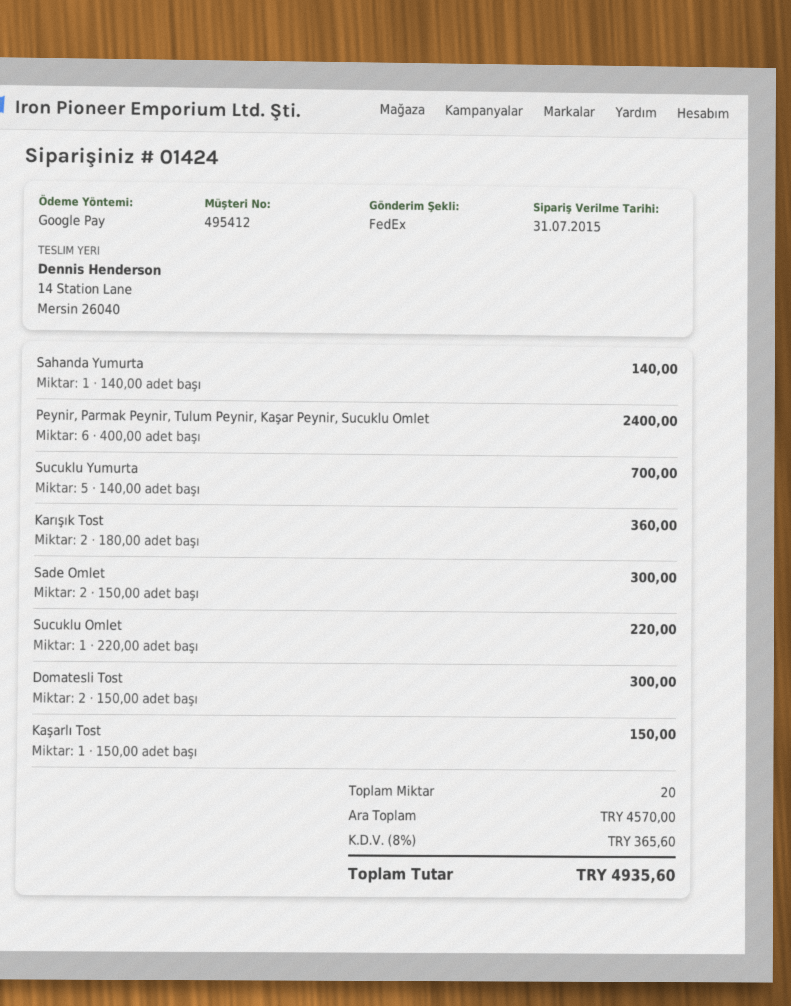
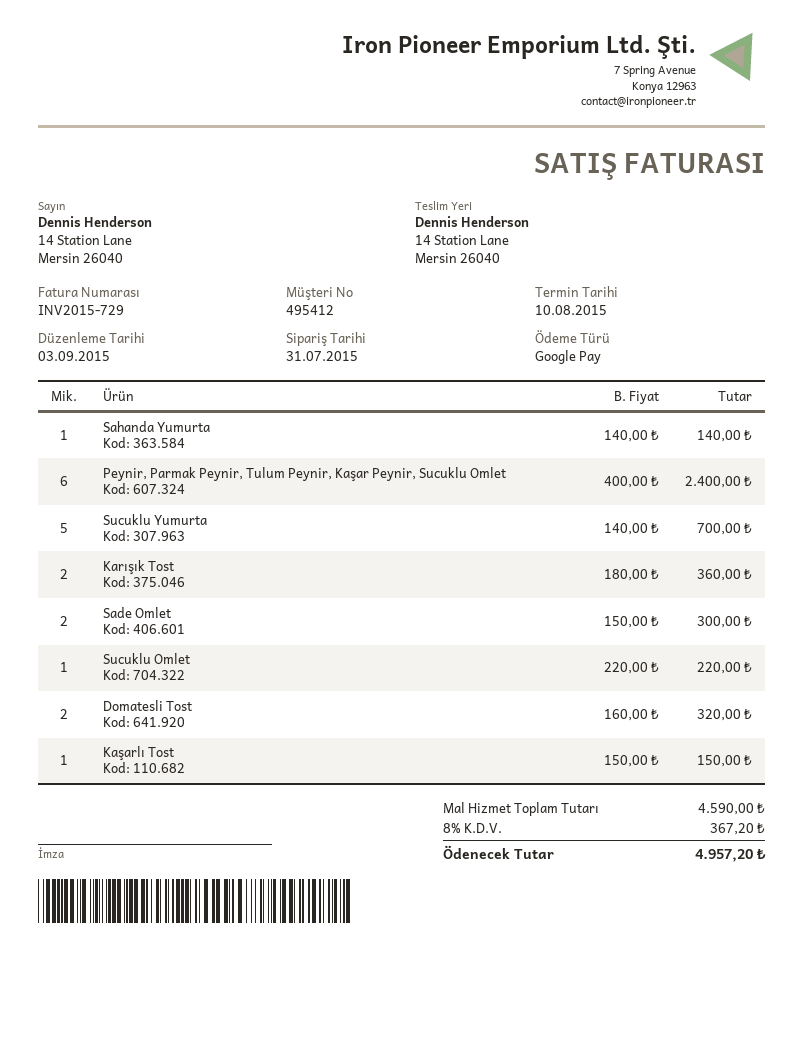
Domatesli Tost: 2 x 150.00 = 300.00 -> 2 x 160.00 = 320.00
subtotal: 4570.00 -> 4590.00
tax: 8% = 365.60 -> 8% = 367.20
total: 4935.60 -> 4957.20

